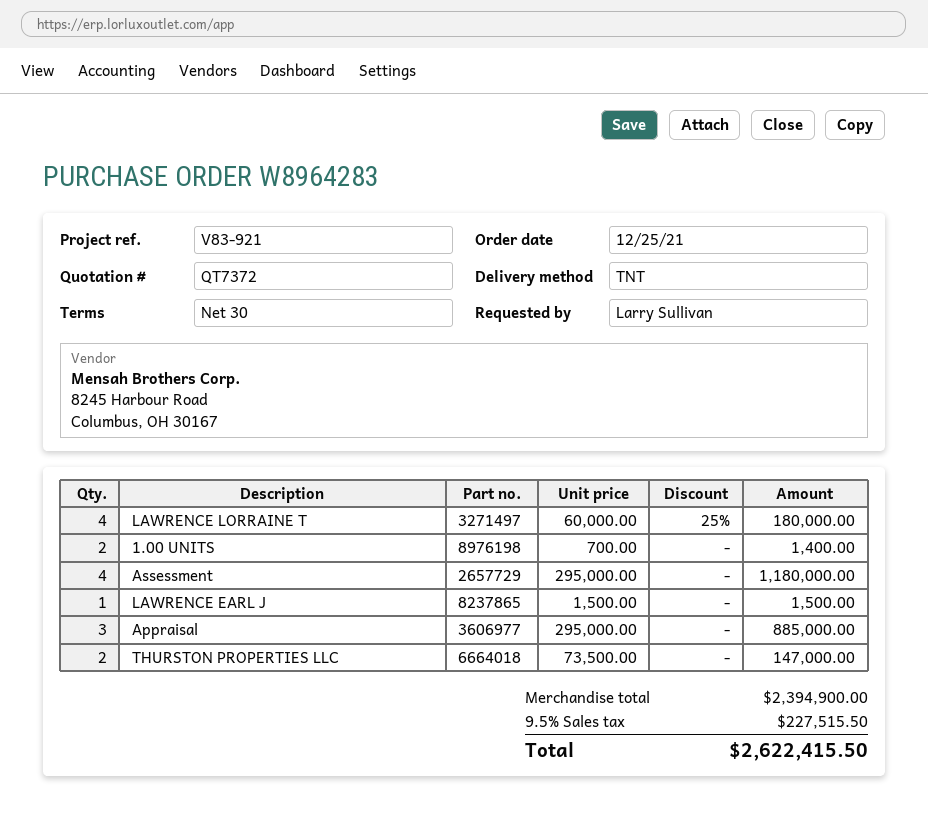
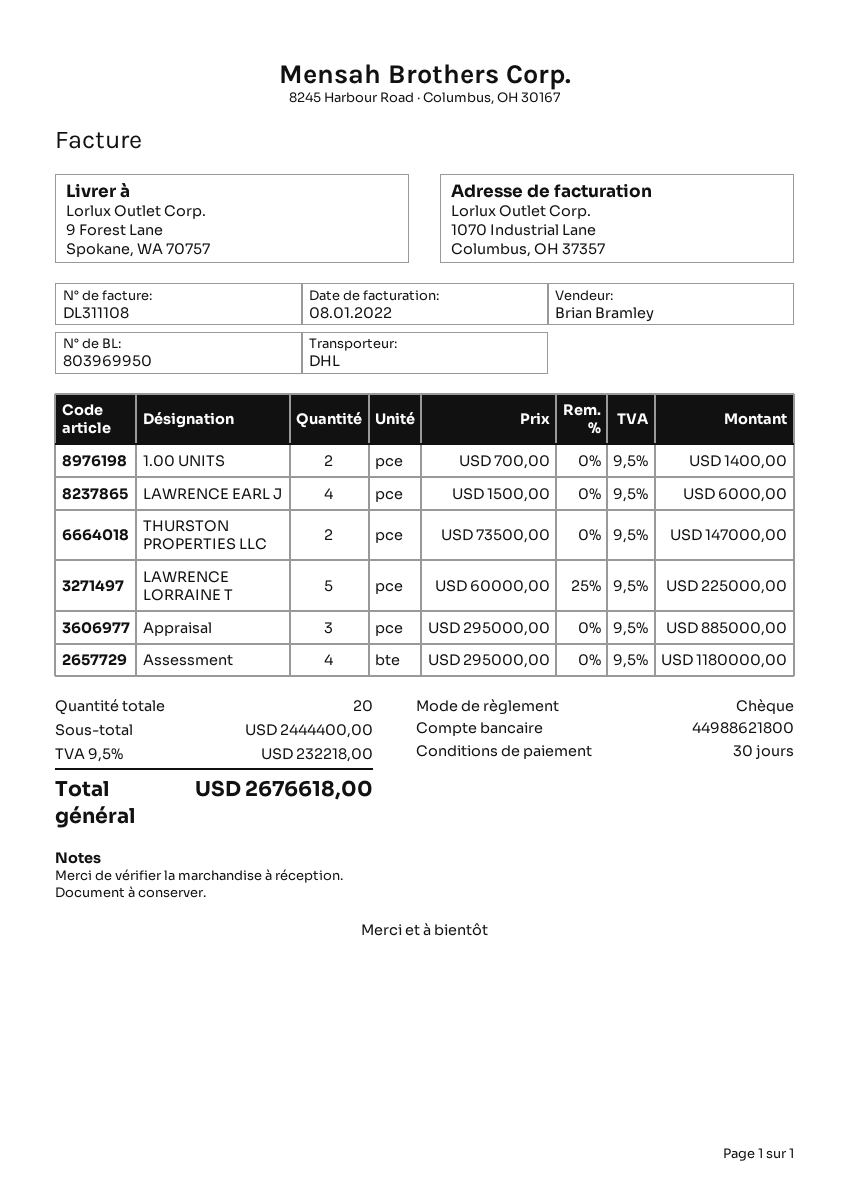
shipping method: TNT -> DHL
LAWRENCE LORRAINE T: 4 x 60000.00 - 25% = 180000.00 -> 5 x 60000.00 - 25% = 225000.00
LAWRENCE EARL J: 1 x 1500.00 = 1500.00 -> 4 x 1500.00 = 6000.00
subtotal: 2394900.00 -> 2444400.00
tax: 9.5% = 227515.50 -> 9.5% = 232218.00
total: 2622415.50 -> 2676618.00

